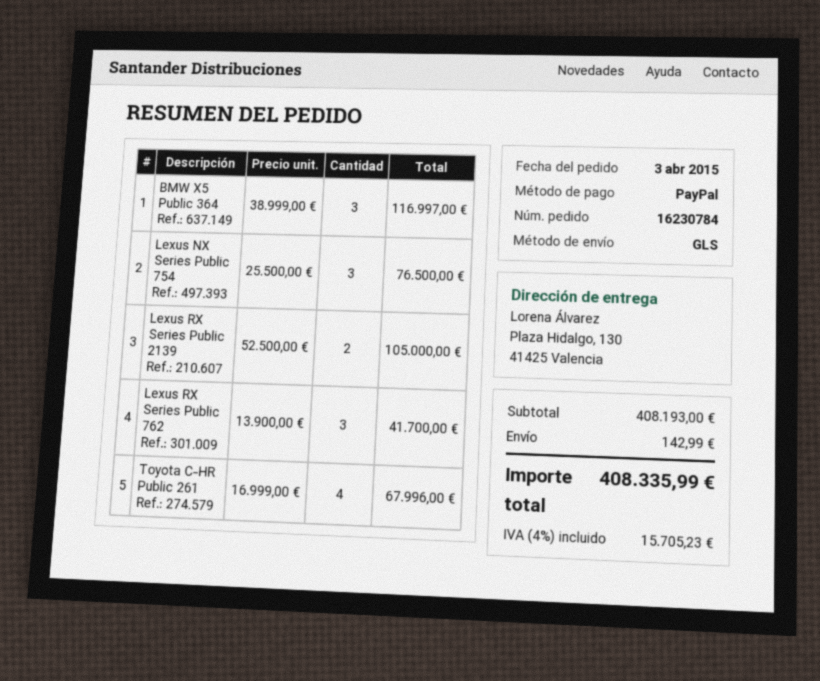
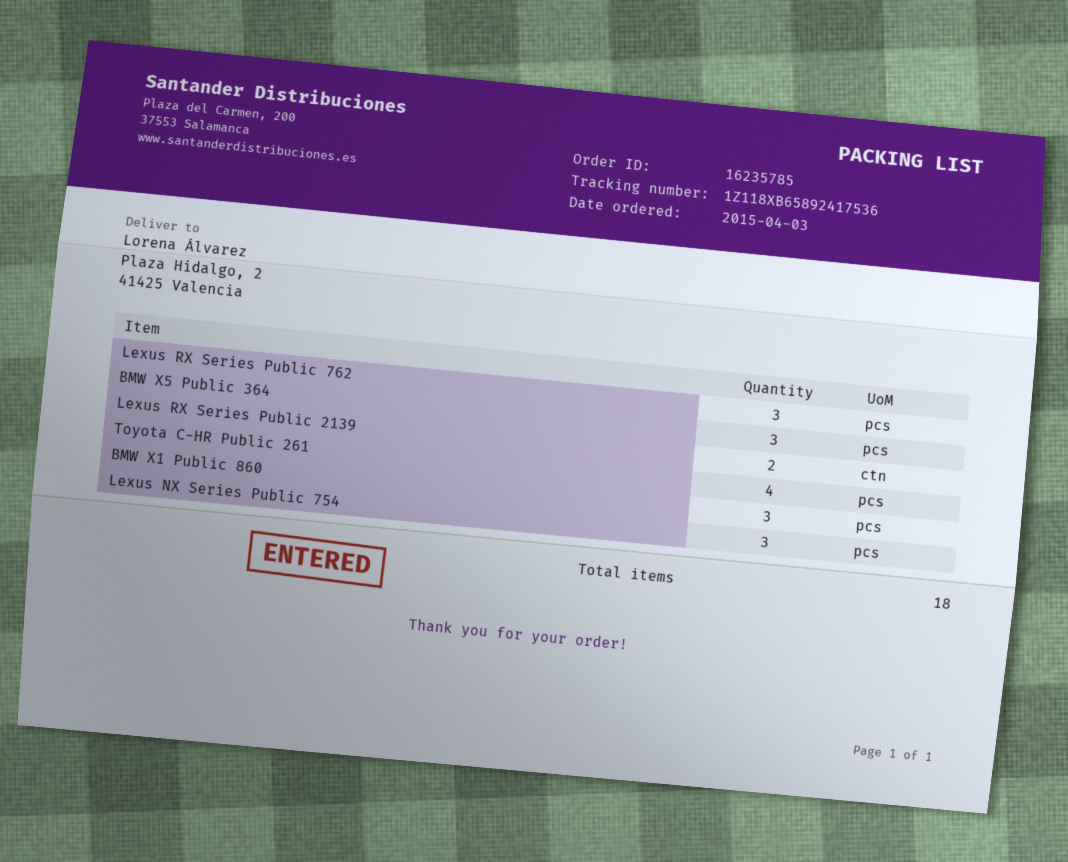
order number: 16230784 -> 16235785
ship to: Plaza Hidalgo, 130, 41425 Valencia -> Plaza Hidalgo, 2, 41425 Valencia
BMW X1 Public 860: none -> 3

